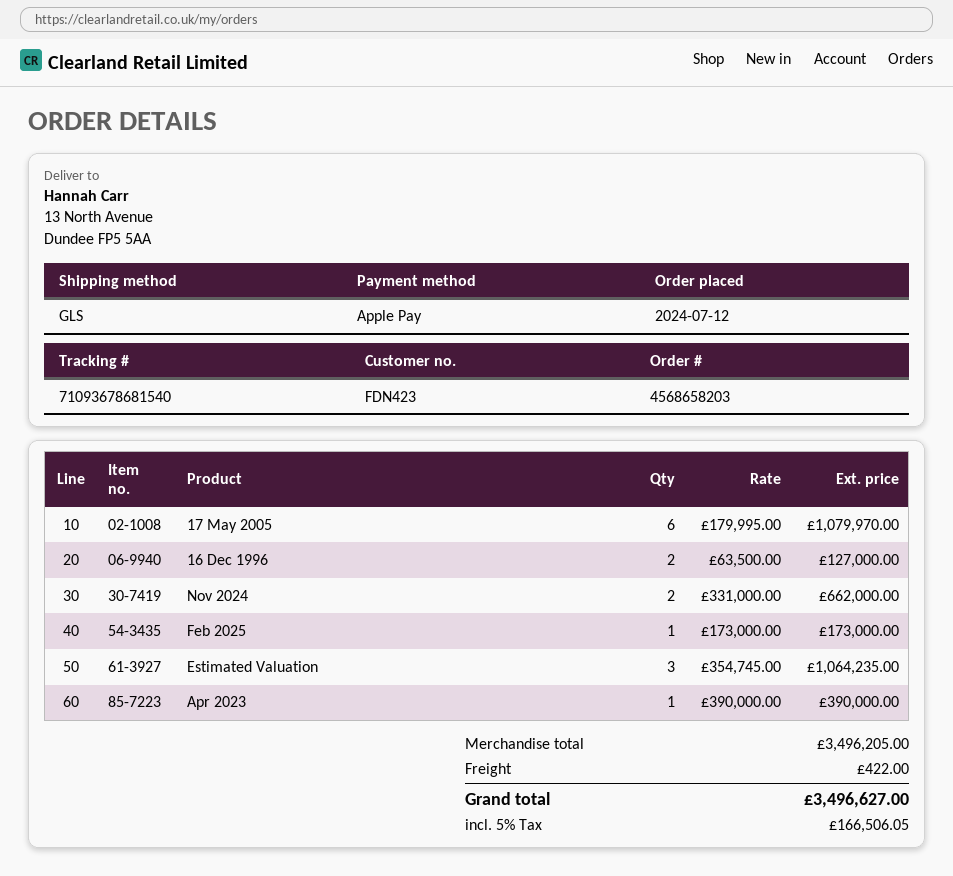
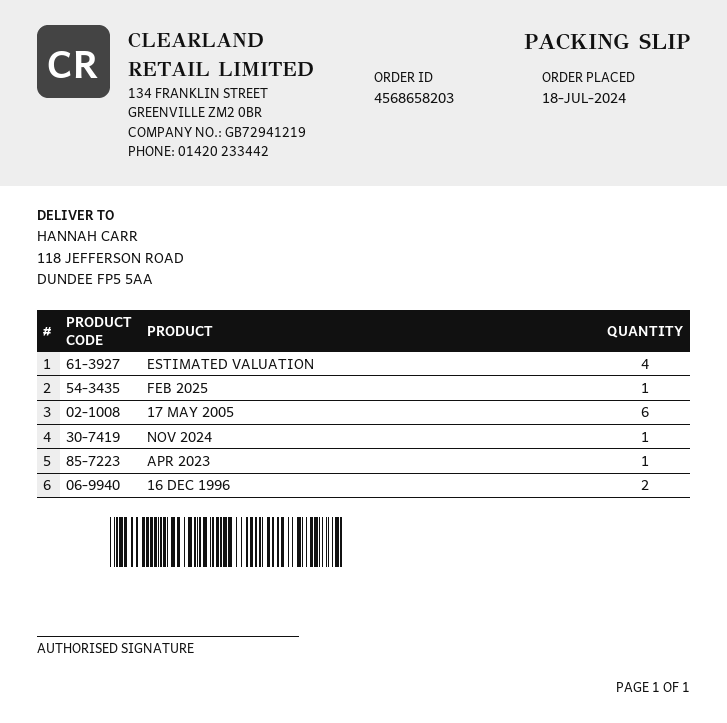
order date: 2024-07-12 -> 2024-07-18
ship to: 13 North Avenue, Dundee FP5 5AA -> 118 JEFFERSON ROAD, DUNDEE FP5 5AA
Nov 2024: 2 -> 1
Estimated Valuation: 3 -> 4

